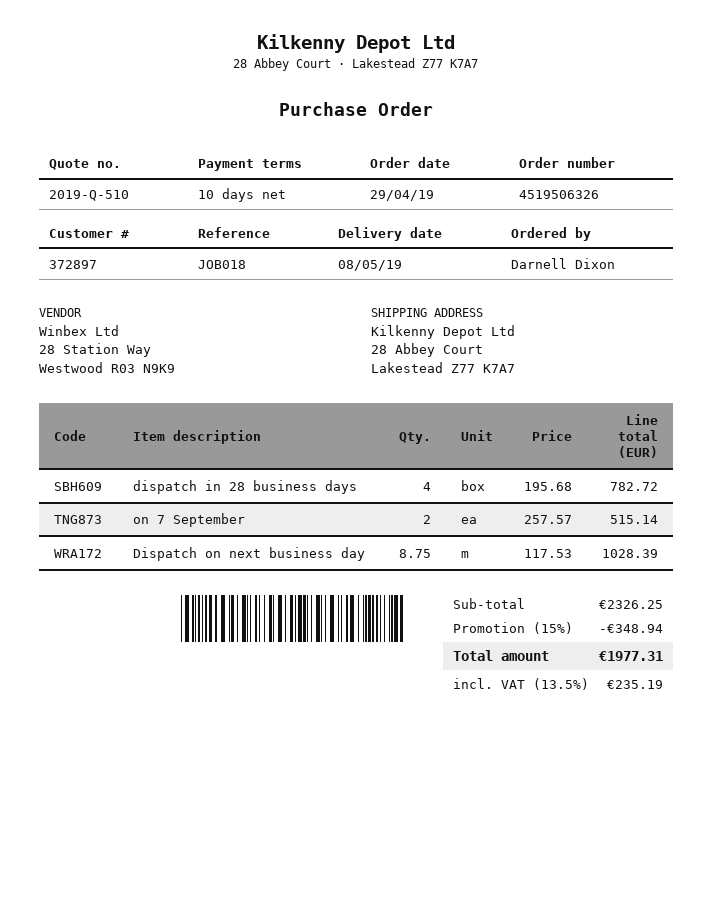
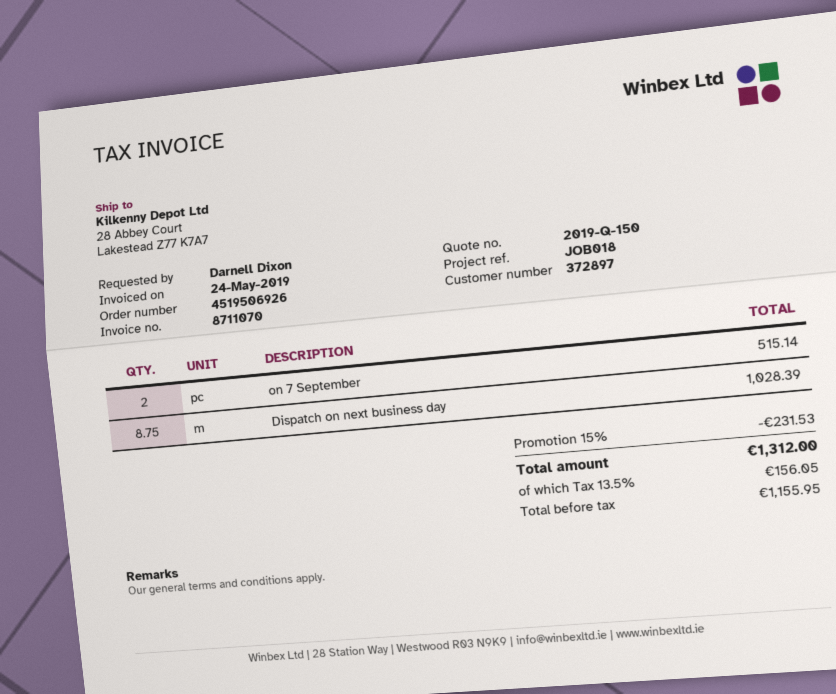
quote number: 2019-Q-510 -> 2019-Q-150
order number: 4519506326 -> 4519506926
dispatch in 28 business days: 4 for 782.72 -> none
discount: 15% = 348.94 -> 15% = 231.53
tax: 13.5% = 235.19 -> 13.5% = 156.05
total: 1977.31 -> 1312.00

